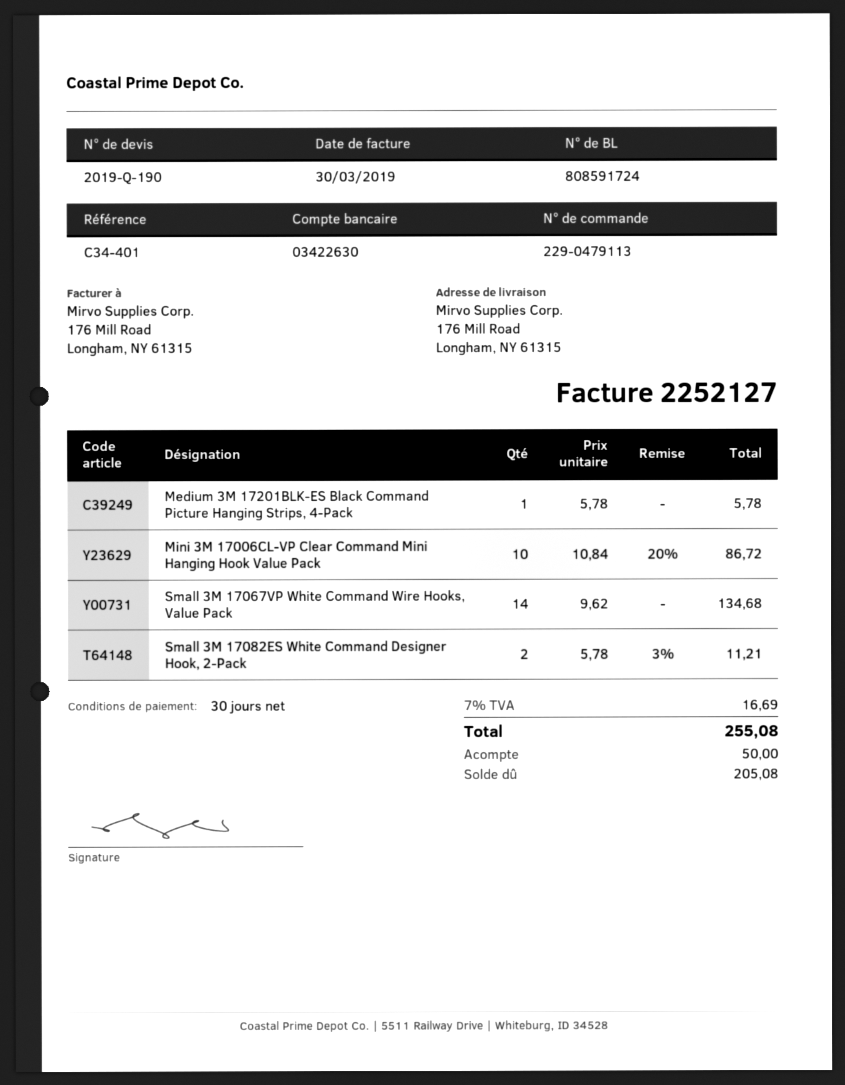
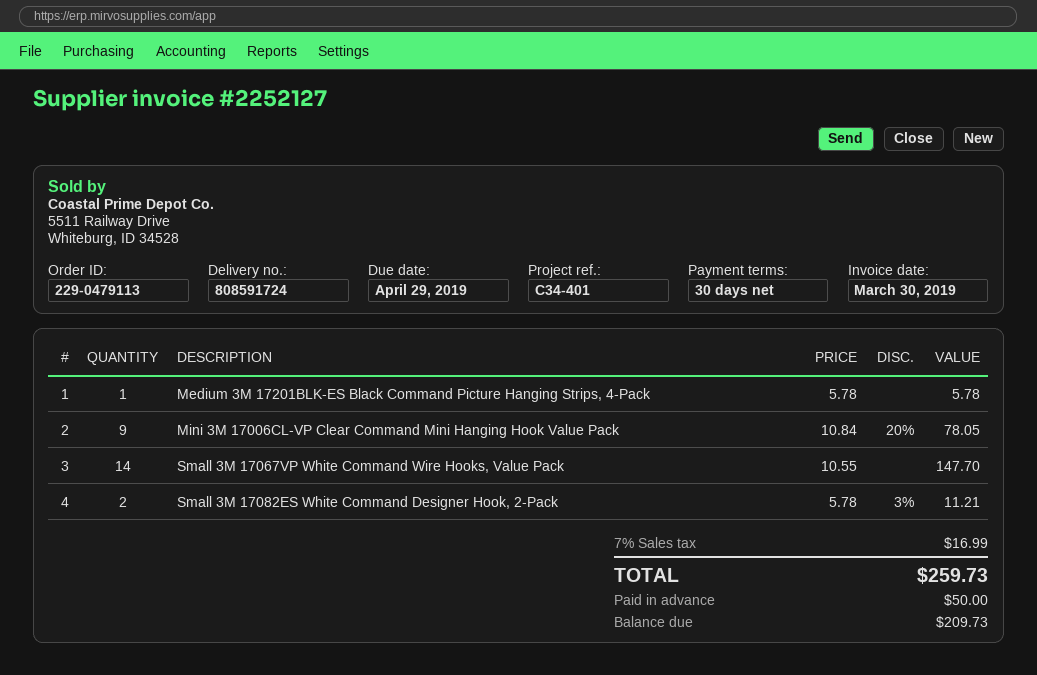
Mini 3M 17006CL-VP Clear Command Mini Hanging Hook Value Pack: 10 x 10.84 - 20% = 86.72 -> 9 x 10.84 - 20% = 78.05
Small 3M 17067VP White Command Wire Hooks, Value Pack: 14 x 9.62 = 134.68 -> 14 x 10.55 = 147.70
tax: 7% = 16.69 -> 7% = 16.99
total: 255.08 -> 259.73
balance: 205.08 -> 209.73

